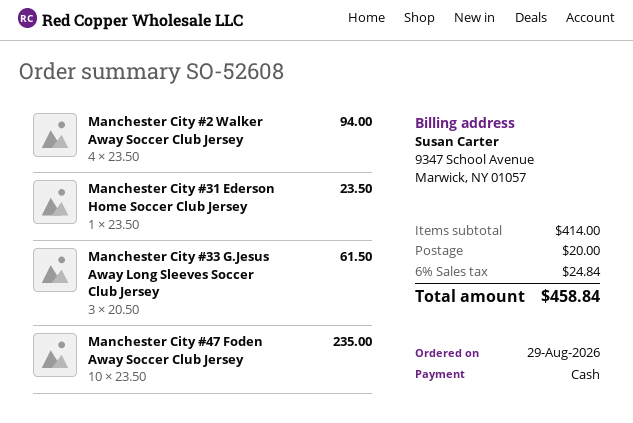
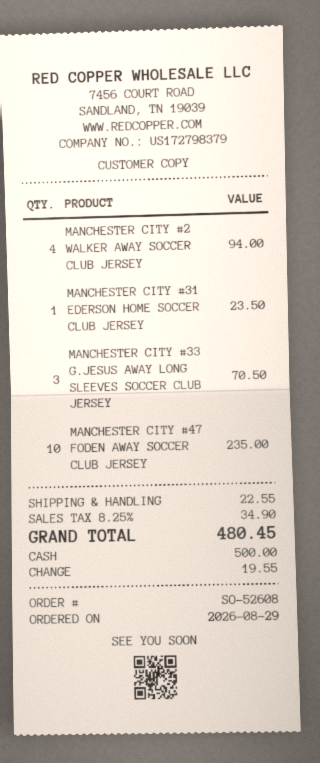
Manchester City #33 G.Jesus Away Long Sleeves Soccer Club Jersey: 3 for 61.50 -> 3 for 70.50
shipping: 20.00 -> 22.55
tax: 6% = 24.84 -> 8.25% = 34.90
total: 458.84 -> 480.45

